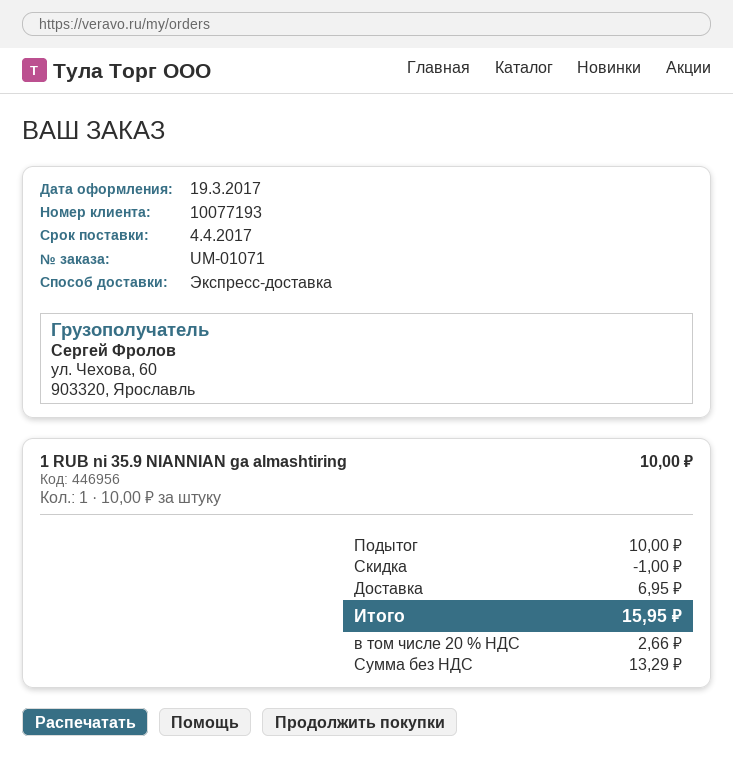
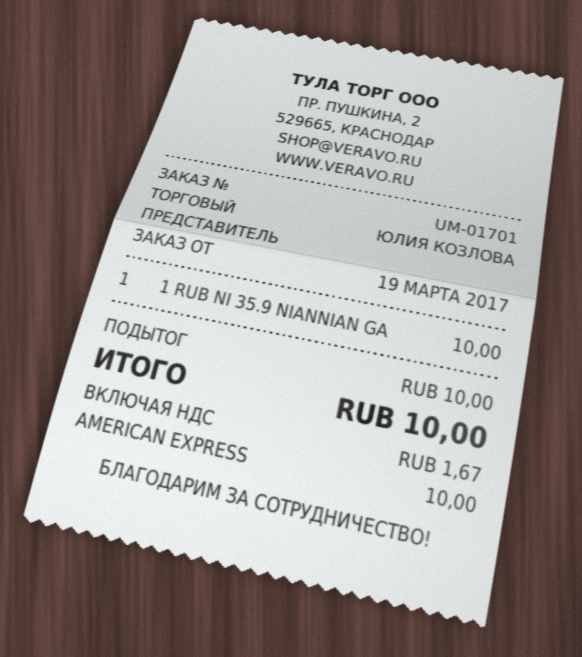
order number: UM-01071 -> UM-01701
discount: 1.00 -> none
shipping: 6.95 -> none
tax: 2.66 -> 1.67
total: 15.95 -> 10.00

